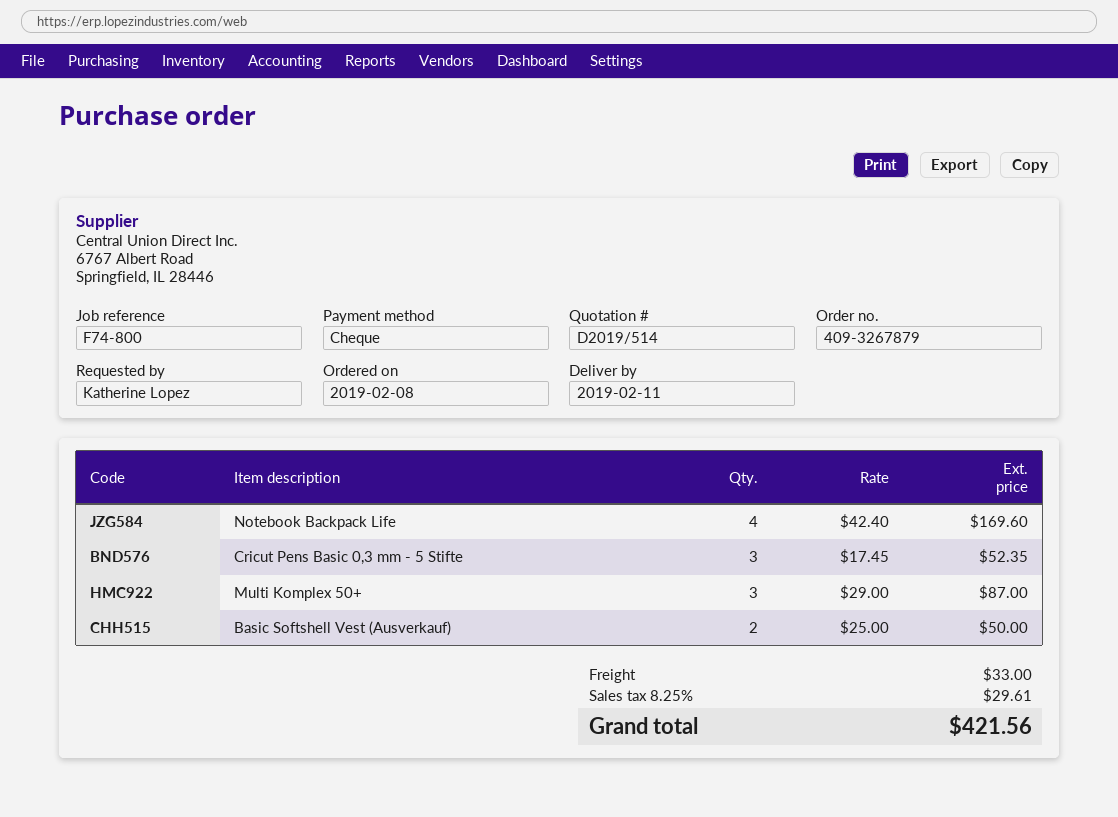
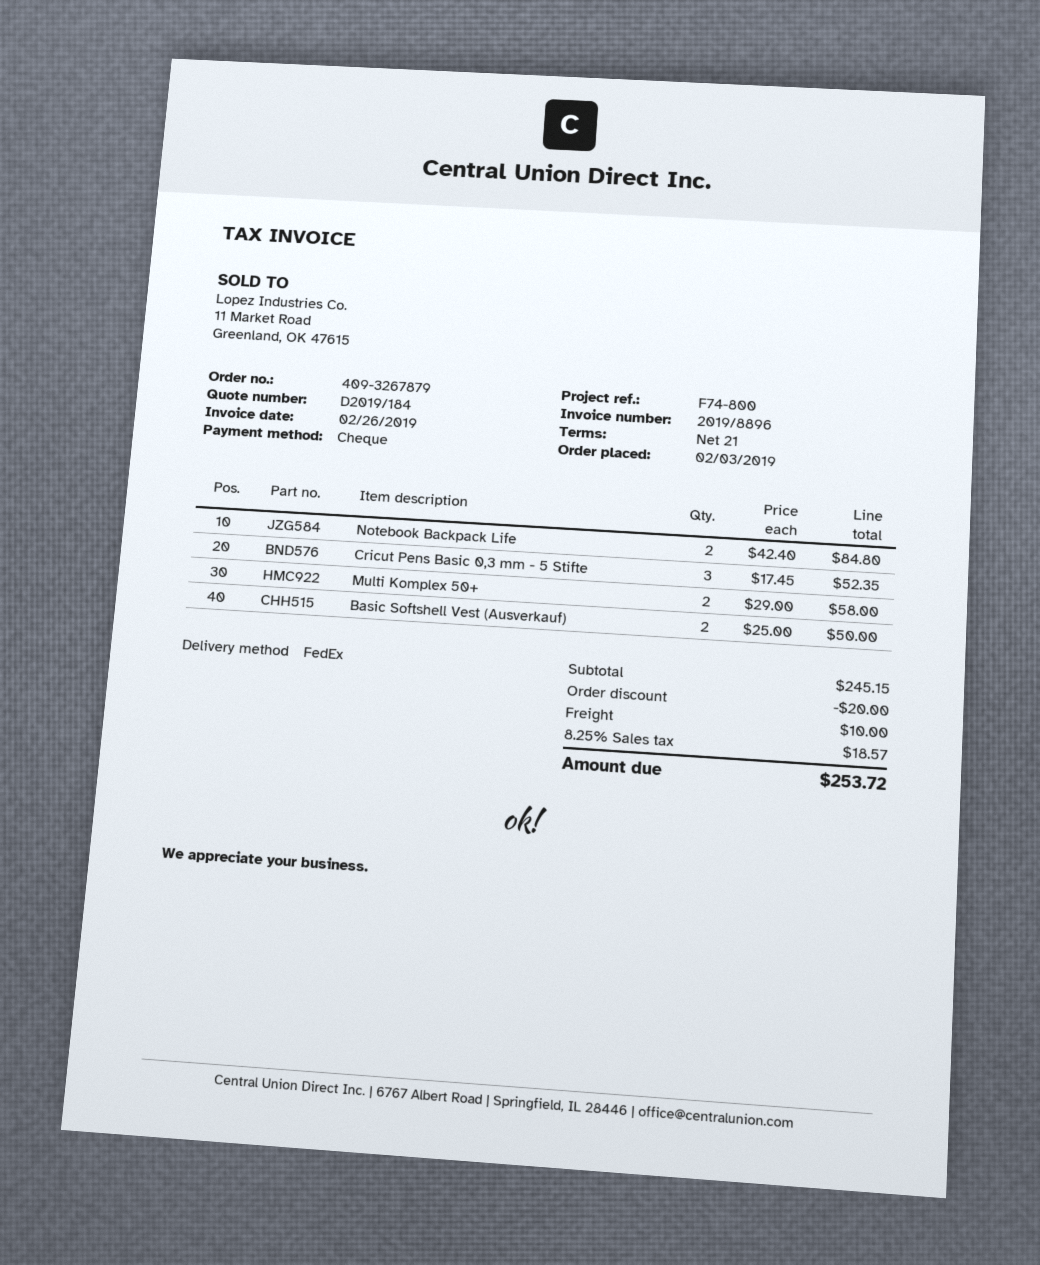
quote number: D2019/514 -> D2019/184
order date: 2019-02-08 -> 2019-02-03
Notebook Backpack Life: 4 x 42.40 = 169.60 -> 2 x 42.40 = 84.80
Multi Komplex 50+: 3 x 29.00 = 87.00 -> 2 x 29.00 = 58.00
discount: none -> 20.00
shipping: 33.00 -> 10.00
tax: 8.25% = 29.61 -> 8.25% = 18.57
total: 421.56 -> 253.72

